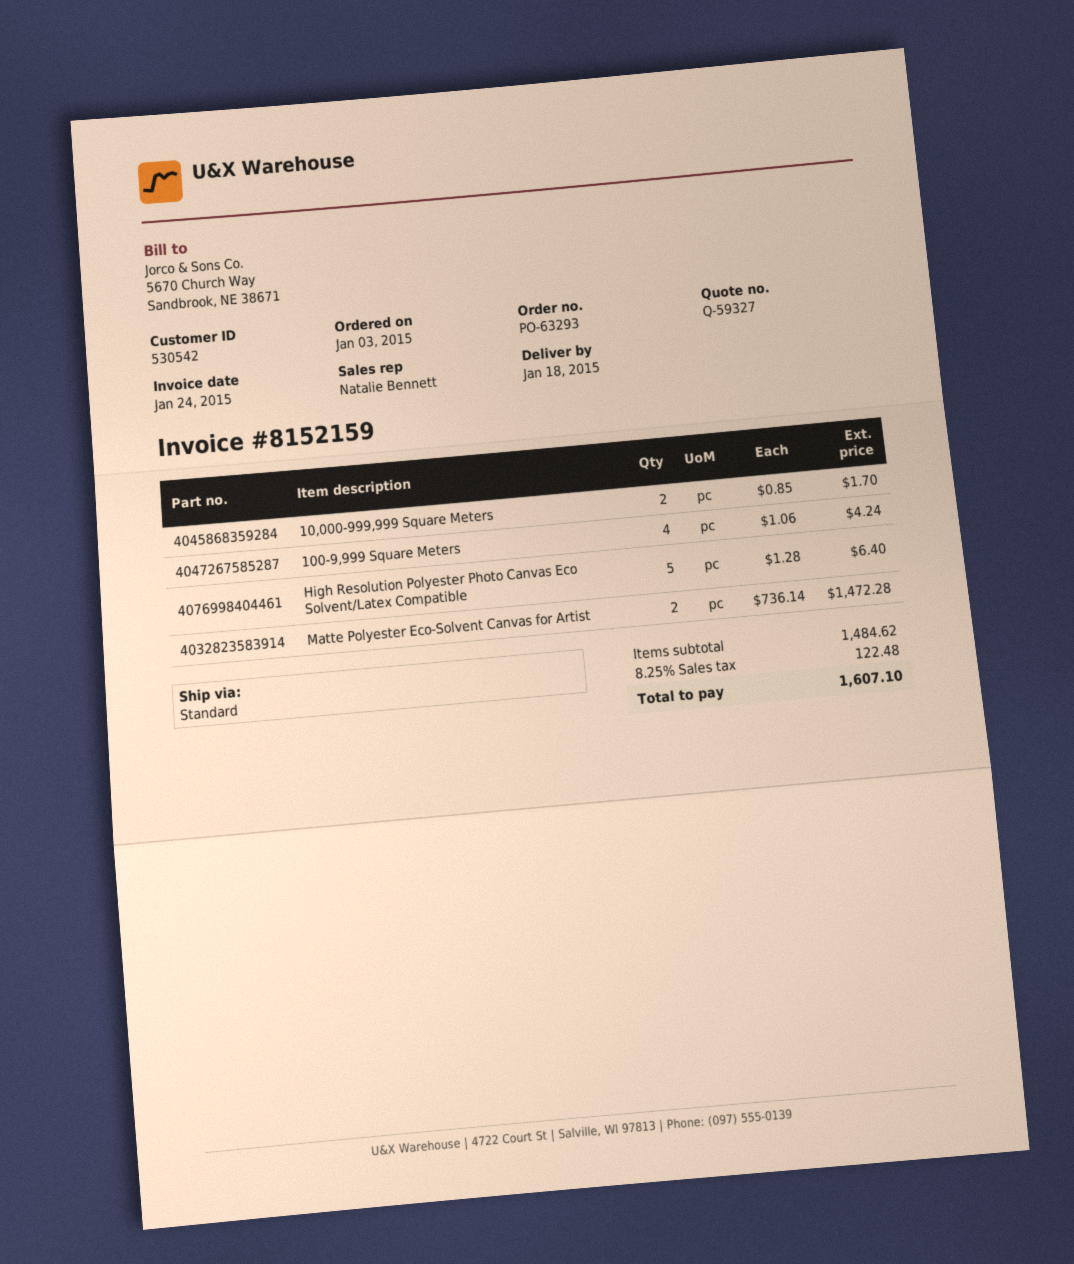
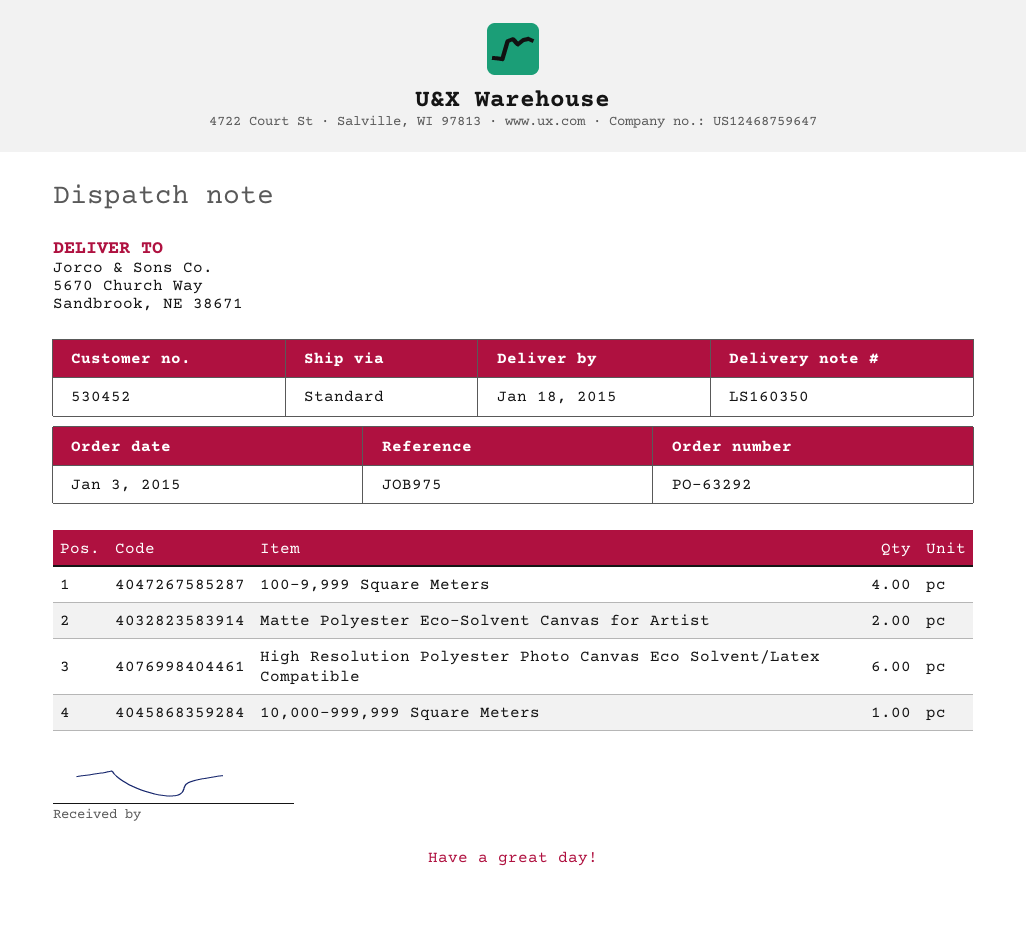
order number: PO-63293 -> PO-63292
customer number: 530542 -> 530452
10,000-999,999 Square Meters: 2 -> 1
High Resolution Polyester Photo Canvas Eco Solvent/Latex Compatible: 5 -> 6

